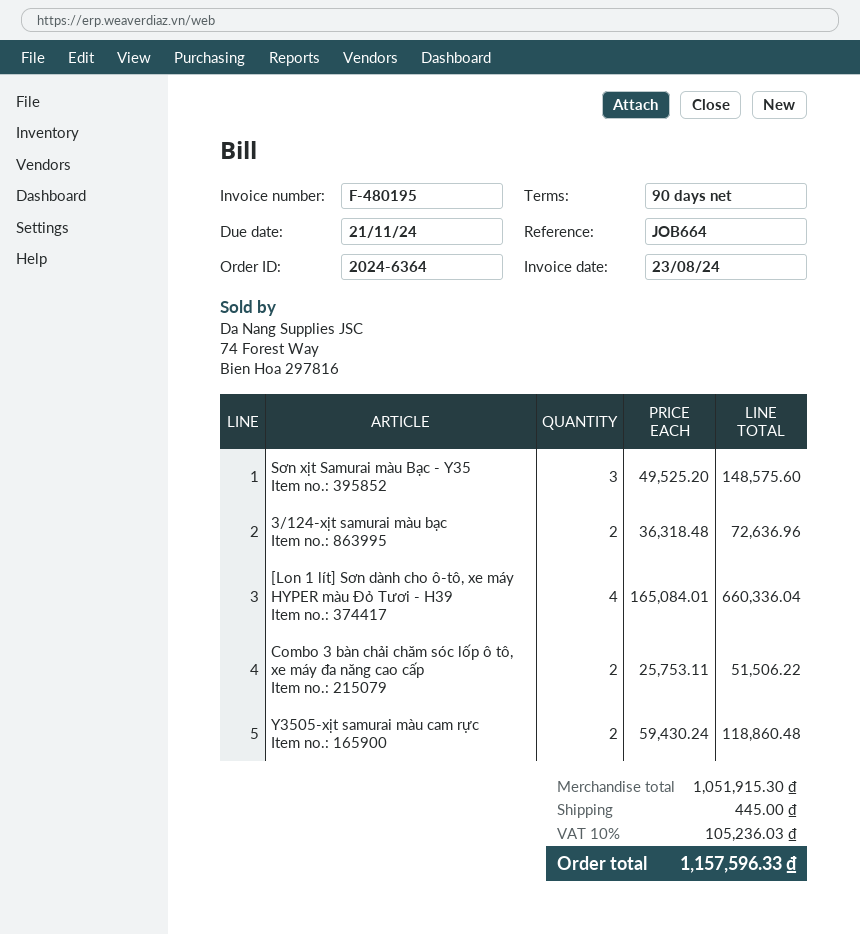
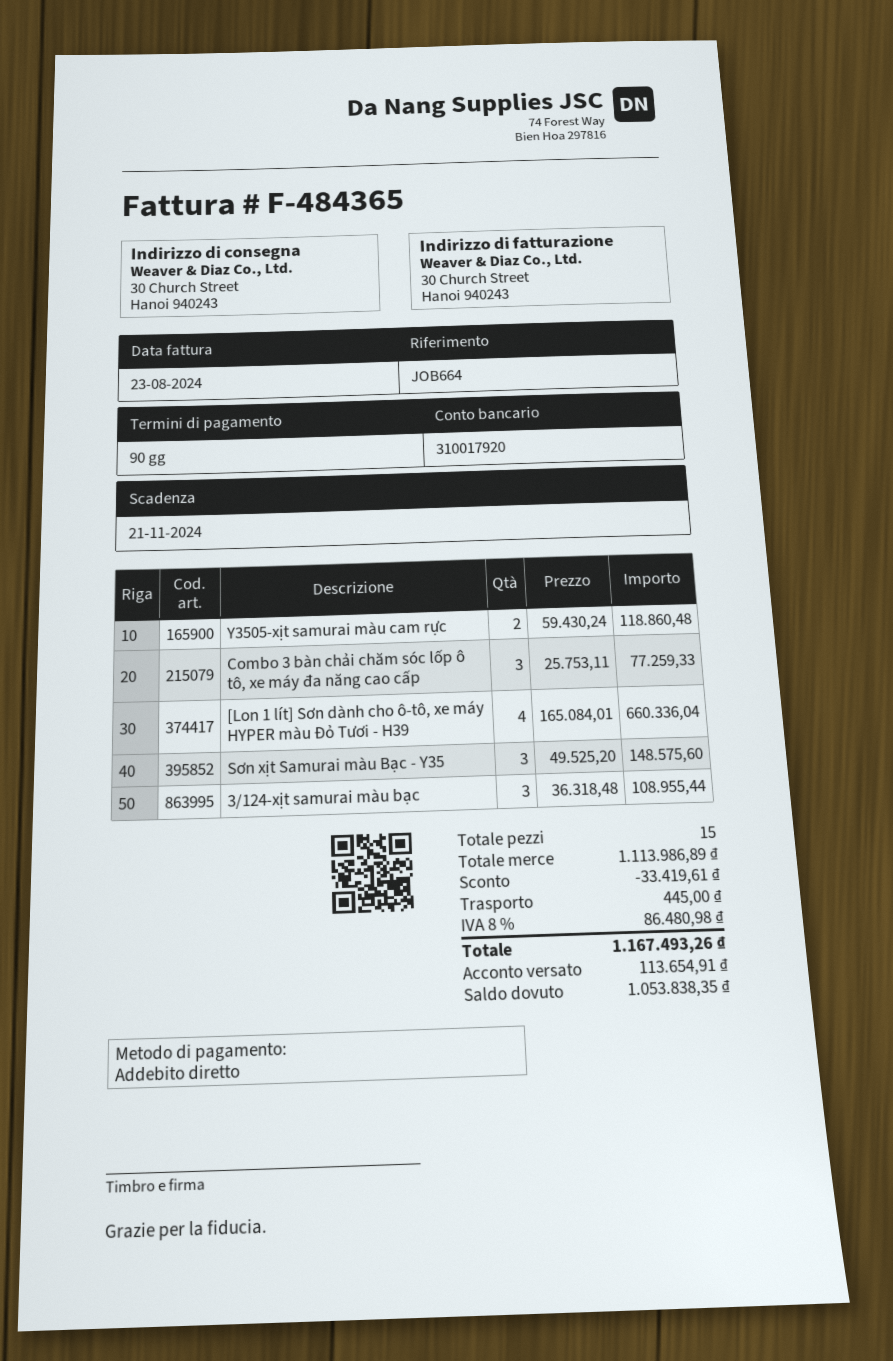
invoice number: F-480195 -> F-484365
3/124-xịt samurai màu bạc: 2 x 36318.48 = 72636.96 -> 3 x 36318.48 = 108955.44
Combo 3 bàn chải chăm sóc lốp ô tô, xe máy đa năng cao cấp: 2 x 25753.11 = 51506.22 -> 3 x 25753.11 = 77259.33
subtotal: 1051915.30 -> 1113986.89
discount: none -> 33419.61
tax: 10% = 105236.03 -> 8% = 86480.98
total: 1157596.33 -> 1167493.26

